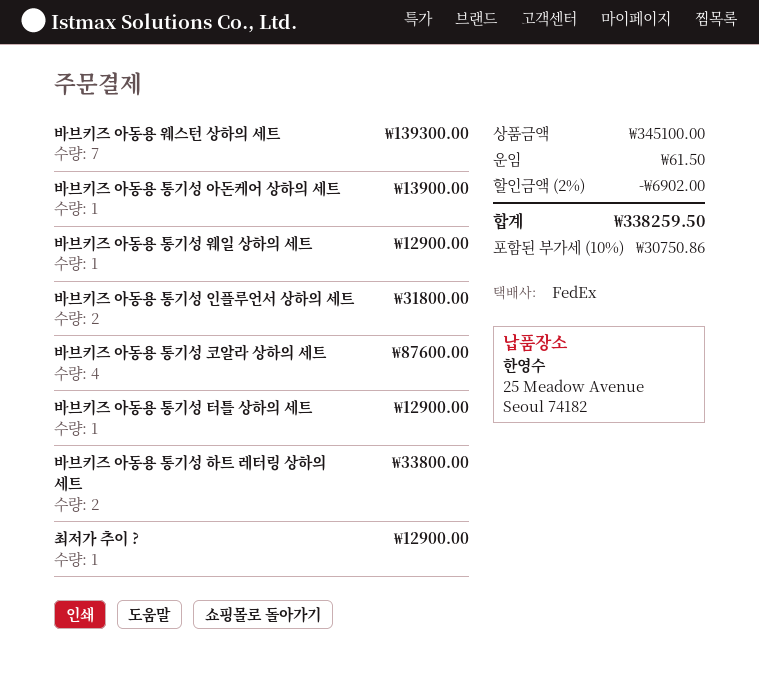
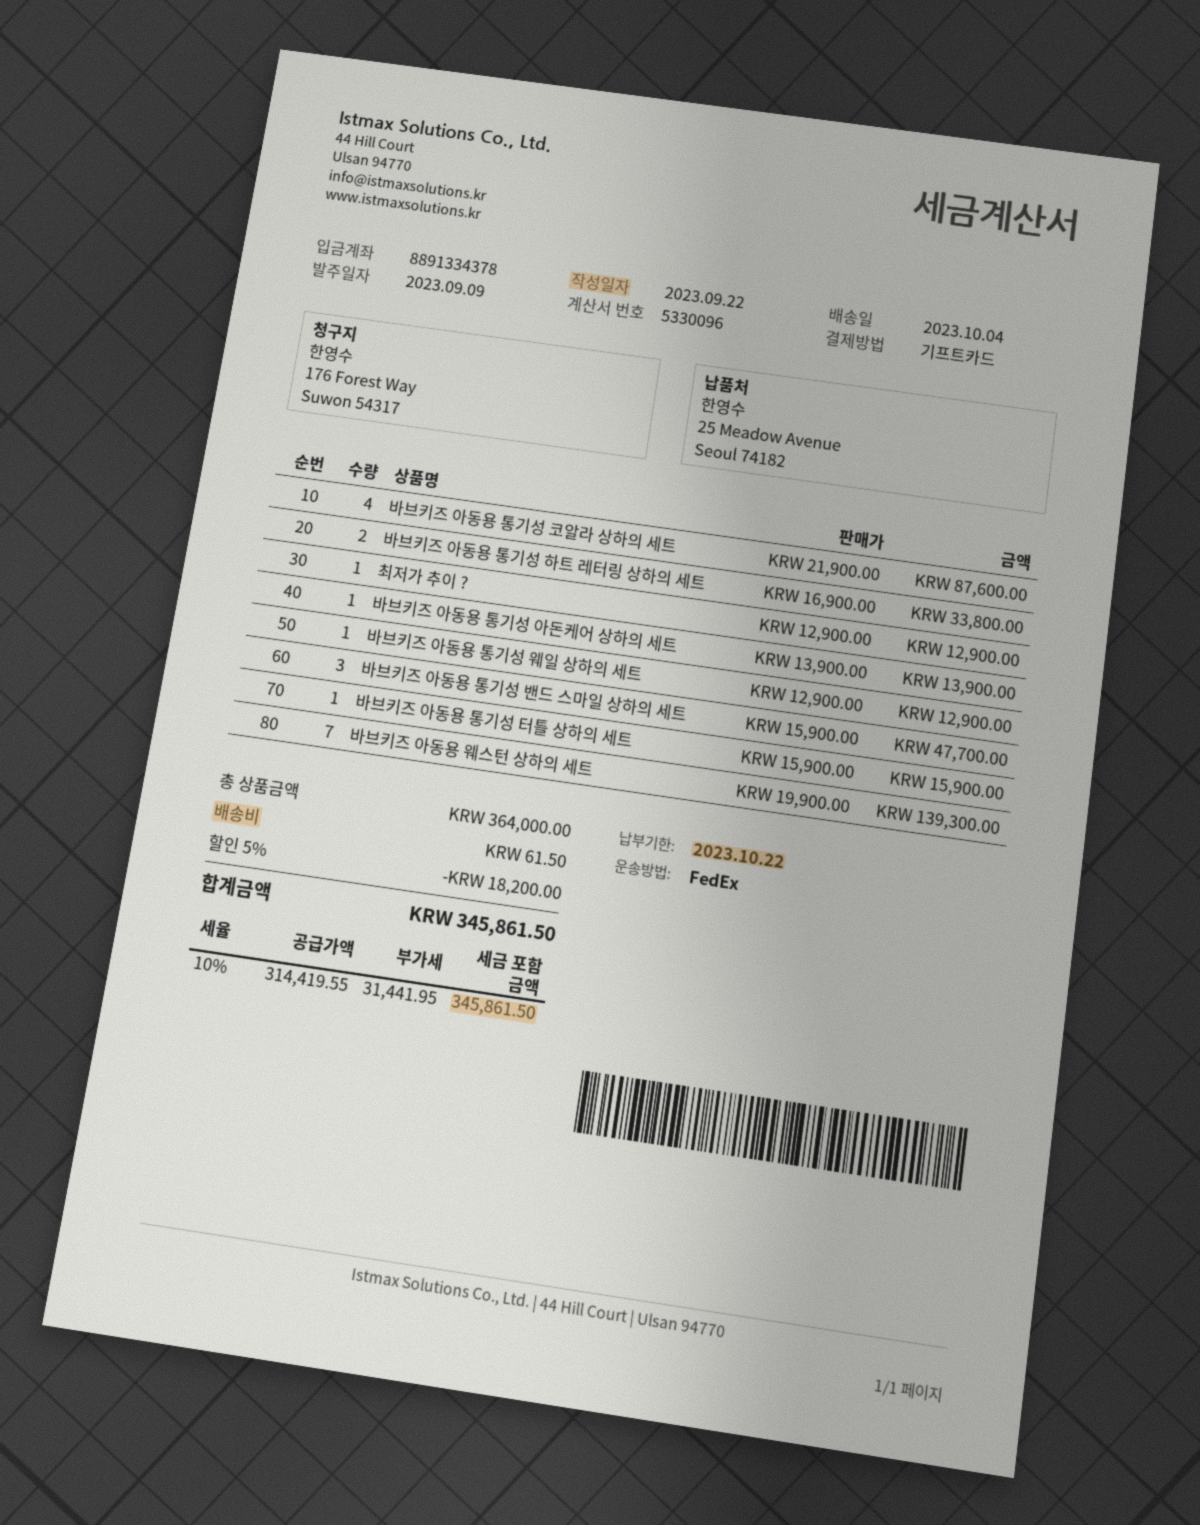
바브키즈 아동용 통기성 인플루언서 상하의 세트: 2 for 31800.00 -> none
바브키즈 아동용 통기성 터틀 상하의 세트: 1 for 12900.00 -> 1 for 15900.00
바브키즈 아동용 통기성 밴드 스마일 상하의 세트: none -> 3 for 47700.00
subtotal: 345100.00 -> 364000.00
discount: 2% = 6902.00 -> 5% = 18200.00
tax: 10% = 30750.86 -> 10% = 31441.95
total: 338259.50 -> 345861.50

